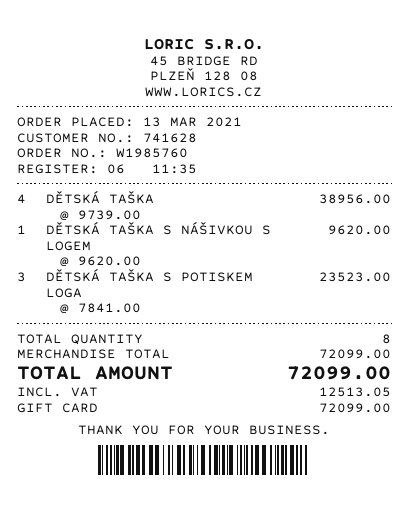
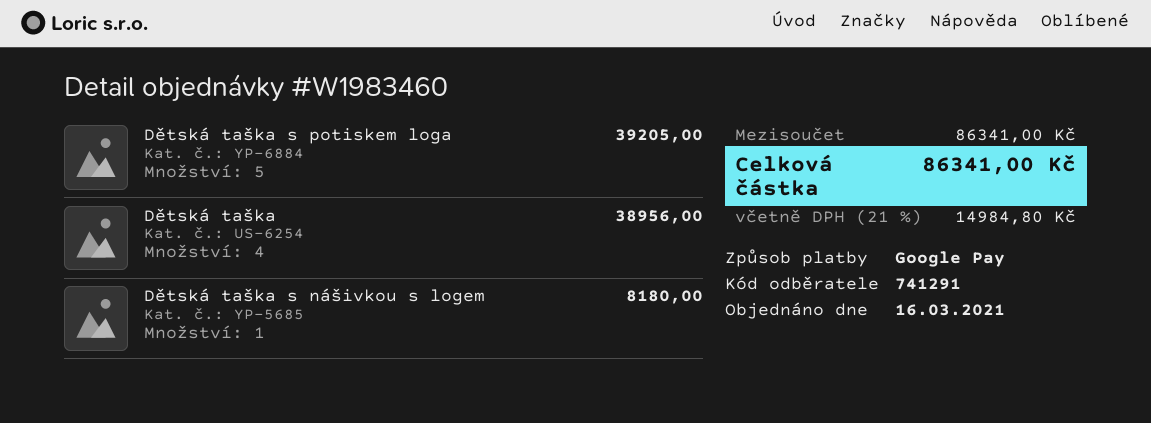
order number: W1985760 -> W1983460
order date: 2021-03-13 -> 2021-03-16
customer number: 741628 -> 741291
payment method: gift card -> Google Pay
DĚTSKÁ TAŠKA S NÁŠIVKOU S LOGEM: 1 for 9620.00 -> 1 for 8180.00
DĚTSKÁ TAŠKA S POTISKEM LOGA: 3 for 23523.00 -> 5 for 39205.00
subtotal: 72099.00 -> 86341.00
tax: 12513.05 -> 14984.80
total: 72099.00 -> 86341.00

